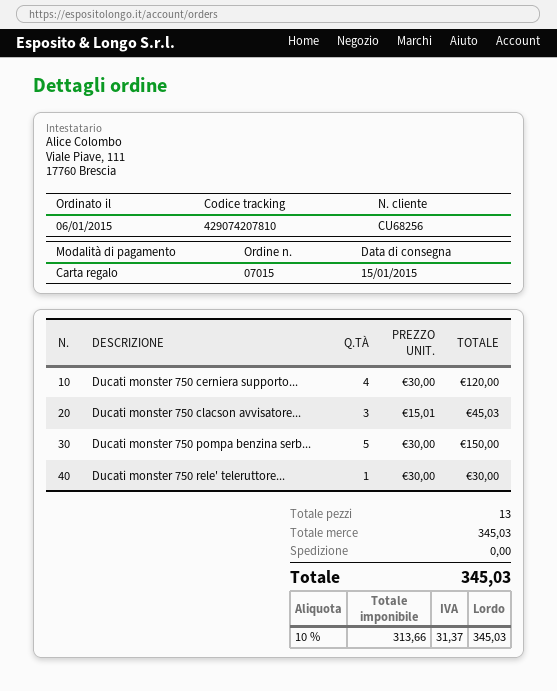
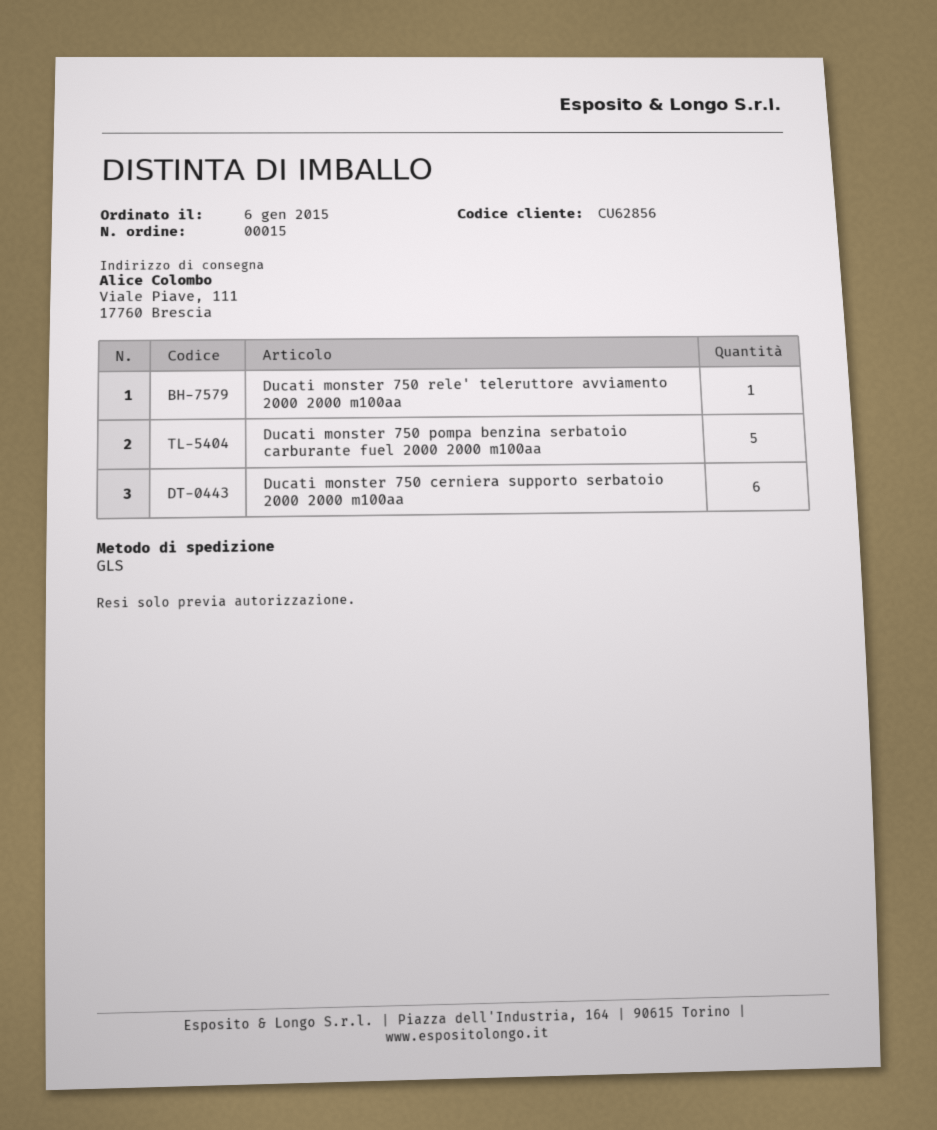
order number: 07015 -> 00015
customer number: CU68256 -> CU62856
Ducati monster 750 cerniera supporto...: 4 -> 6
Ducati monster 750 clacson avvisatore...: 3 -> none

